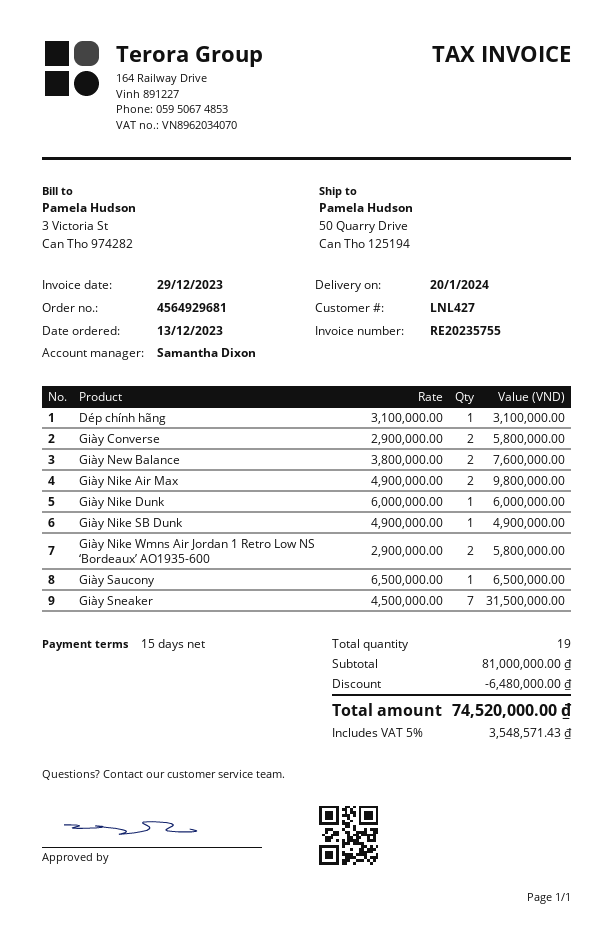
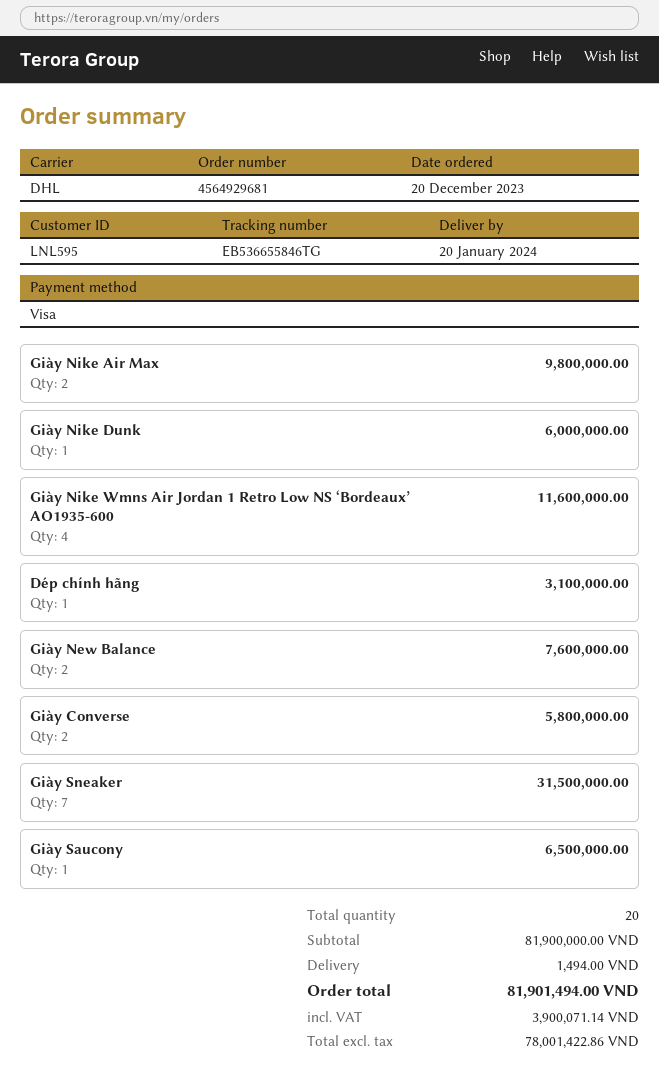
order date: 2023-12-13 -> 2023-12-20
customer number: LNL427 -> LNL595
Giày Nike SB Dunk: 1 for 4900000.00 -> none
Giày Nike Wmns Air Jordan 1 Retro Low NS ‘Bordeaux’ AO1935-600: 2 for 5800000.00 -> 4 for 11600000.00
total quantity: 19 -> 20
subtotal: 81000000.00 -> 81900000.00
discount: 6480000.00 -> none
shipping: none -> 1494.00
tax: 3548571.43 -> 3900071.14
total: 74520000.00 -> 81901494.00

